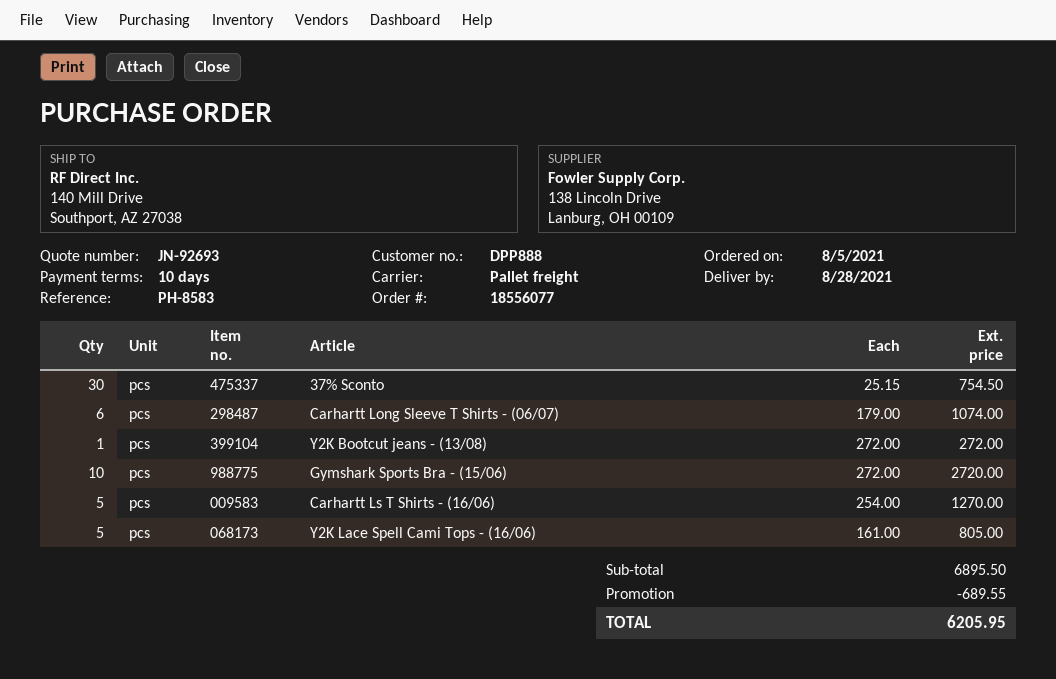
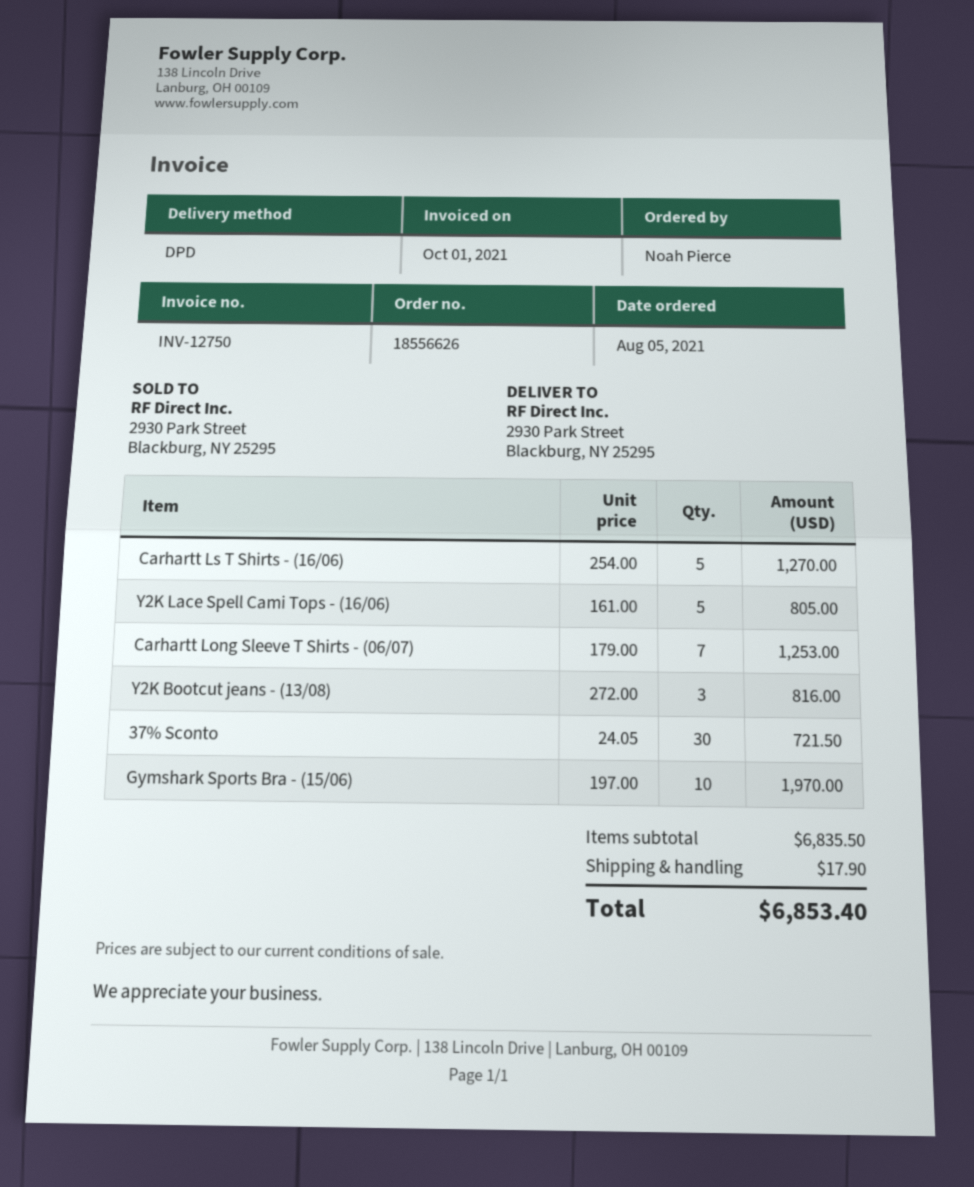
order number: 18556077 -> 18556626
shipping method: pallet freight -> DPD
ship to: 140 Mill Drive, Southport, AZ 27038 -> 2930 Park Street, Blackburg, NY 25295
37% Sconto: 30 x 25.15 = 754.50 -> 30 x 24.05 = 721.50
Carhartt Long Sleeve T Shirts - (06/07): 6 x 179.00 = 1074.00 -> 7 x 179.00 = 1253.00
Y2K Bootcut jeans - (13/08): 1 x 272.00 = 272.00 -> 3 x 272.00 = 816.00
Gymshark Sports Bra - (15/06): 10 x 272.00 = 2720.00 -> 10 x 197.00 = 1970.00
subtotal: 6895.50 -> 6835.50
discount: 689.55 -> none
shipping: none -> 17.90
total: 6205.95 -> 6853.40

